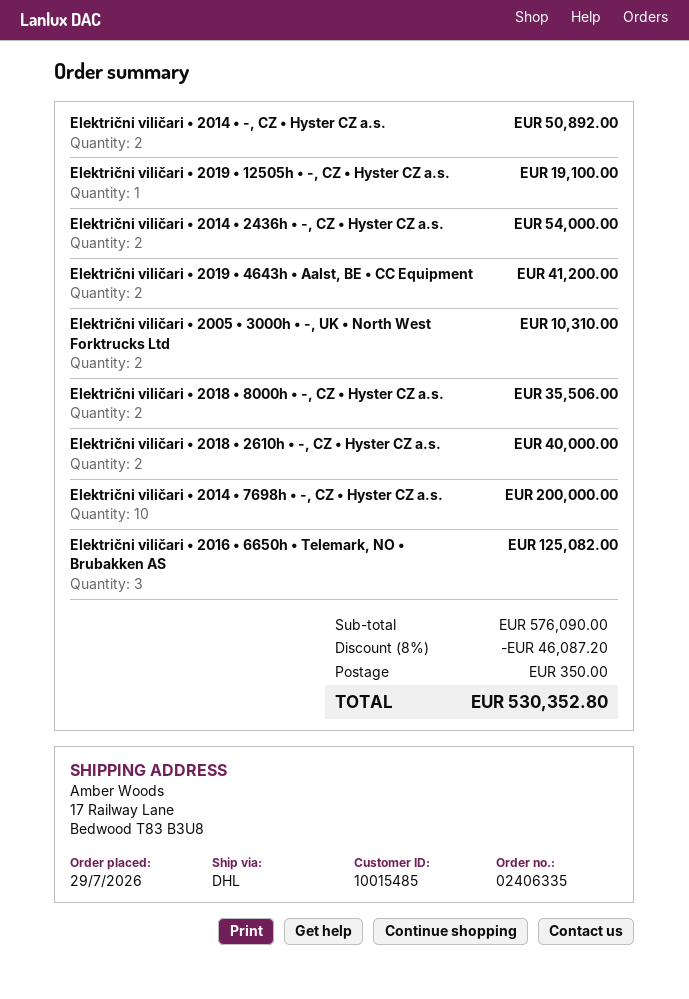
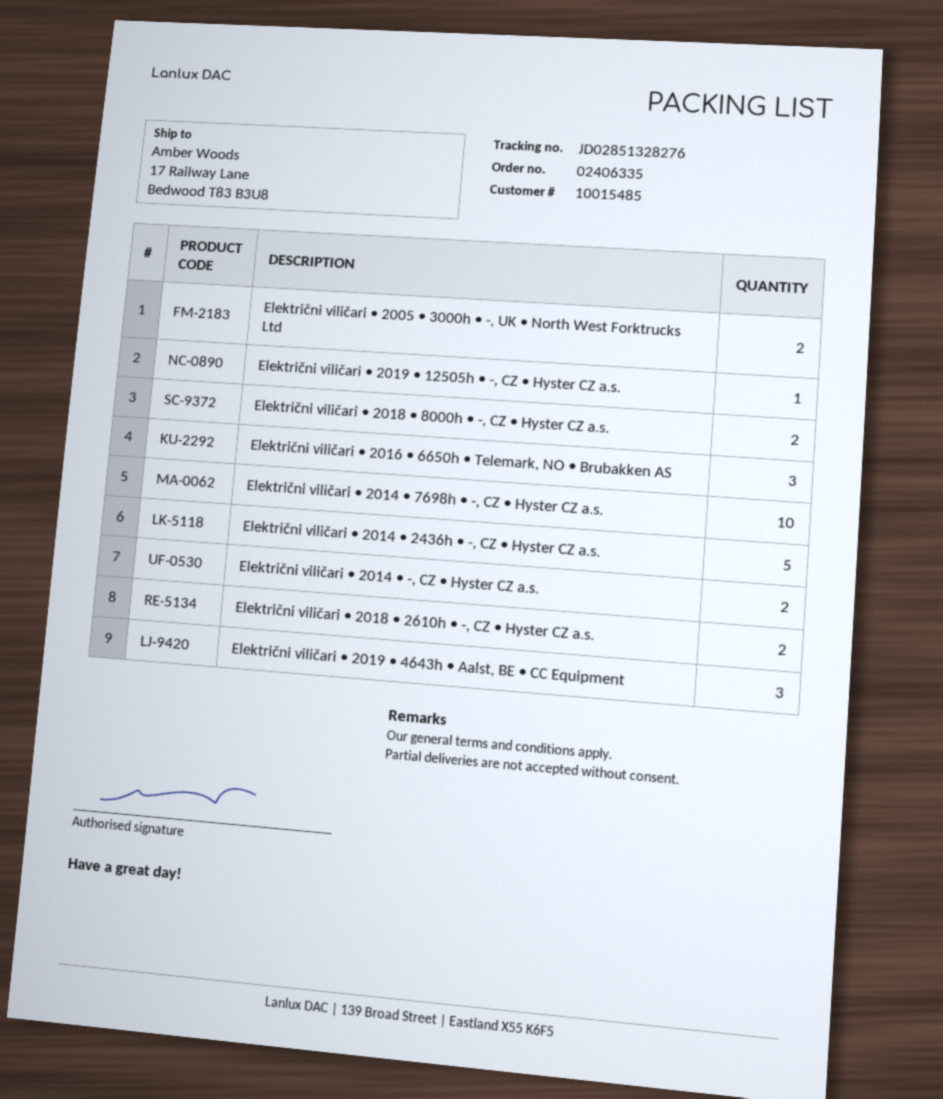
Električni viličari • 2014 • 2436h • -, CZ • Hyster CZ a.s.: 2 -> 5
Električni viličari • 2019 • 4643h • Aalst, BE • CC Equipment: 2 -> 3

